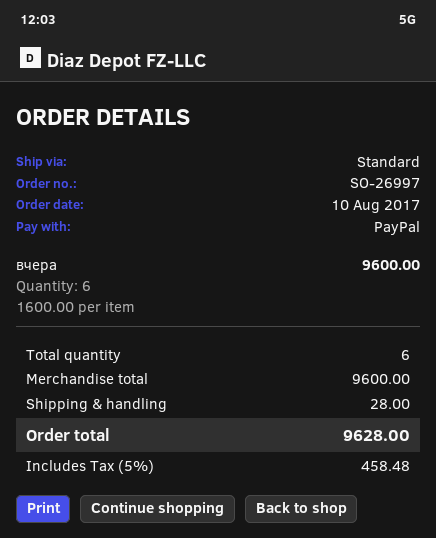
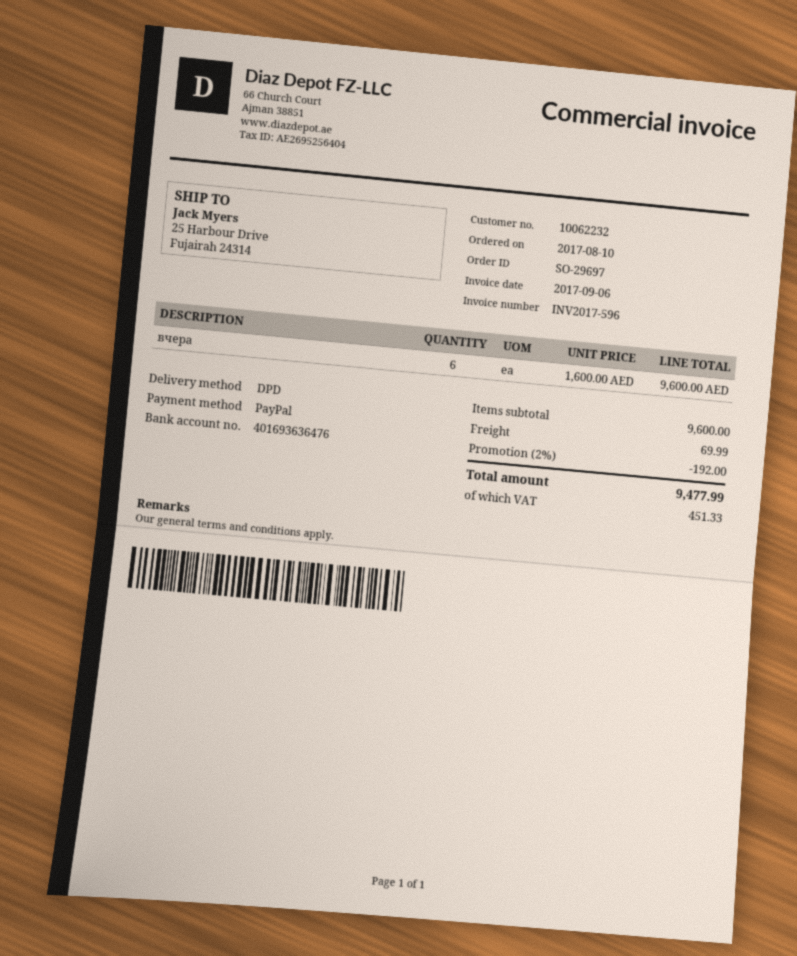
order number: SO-26997 -> SO-29697
shipping method: standard -> DPD
discount: none -> 2% = 192.00
shipping: 28.00 -> 69.99
tax: 458.48 -> 451.33
total: 9628.00 -> 9477.99

